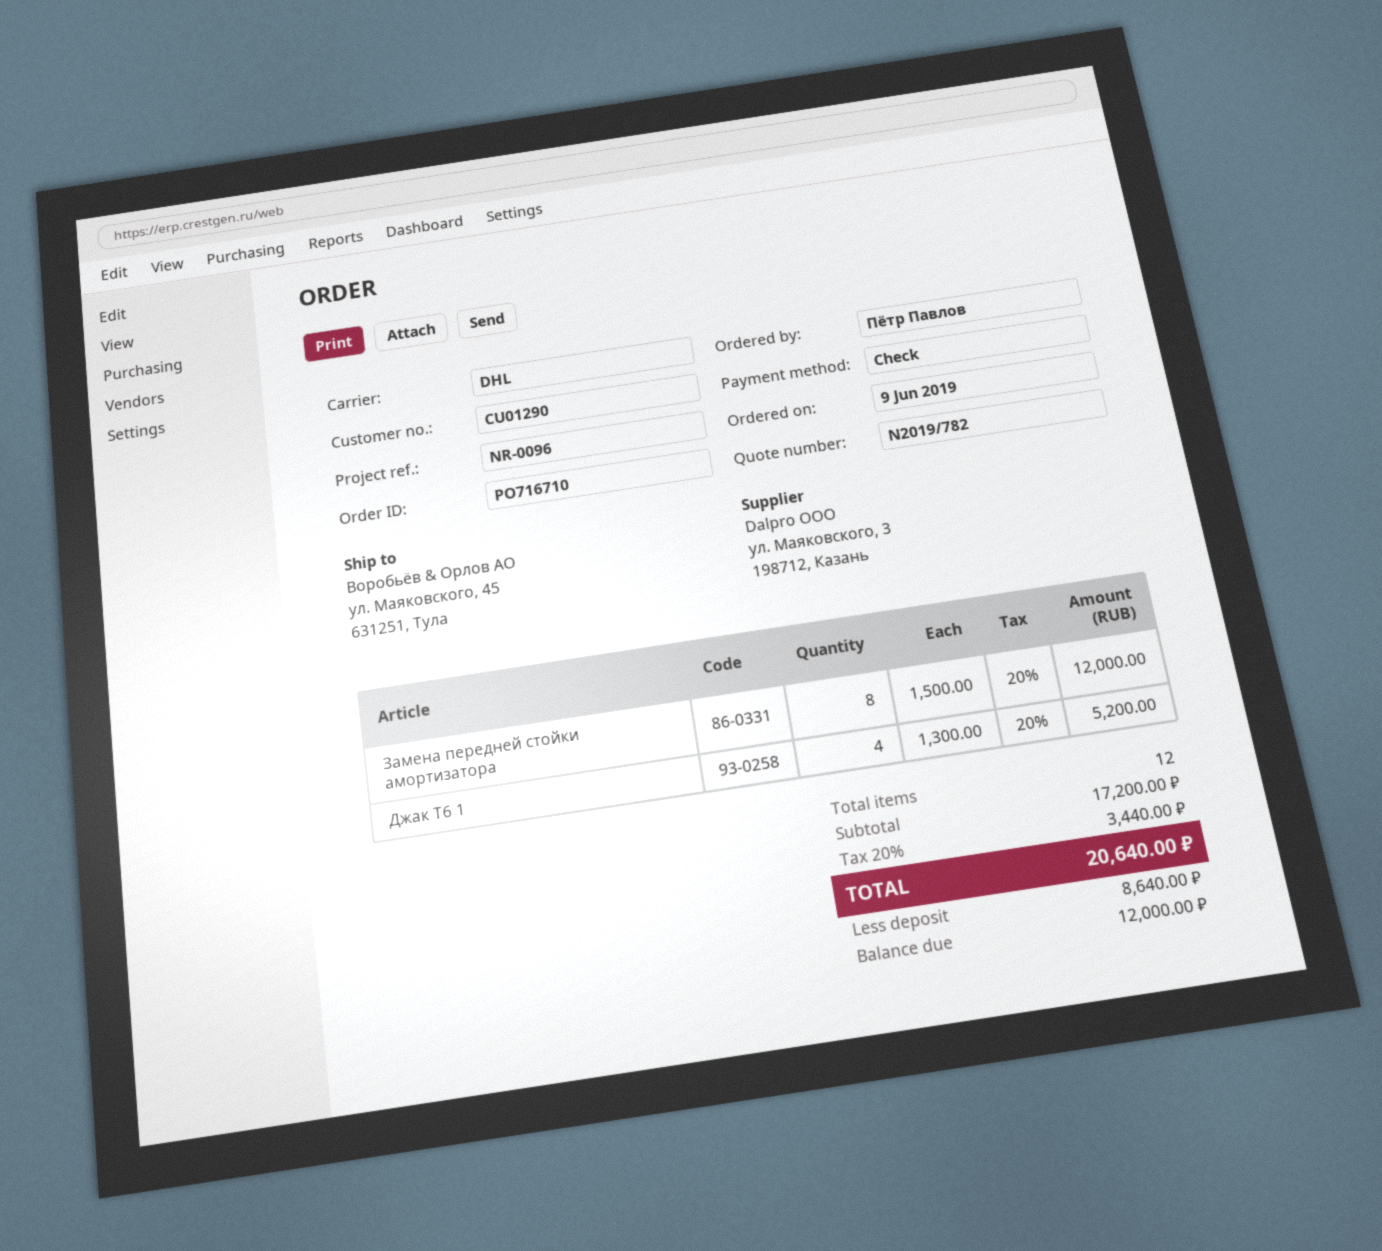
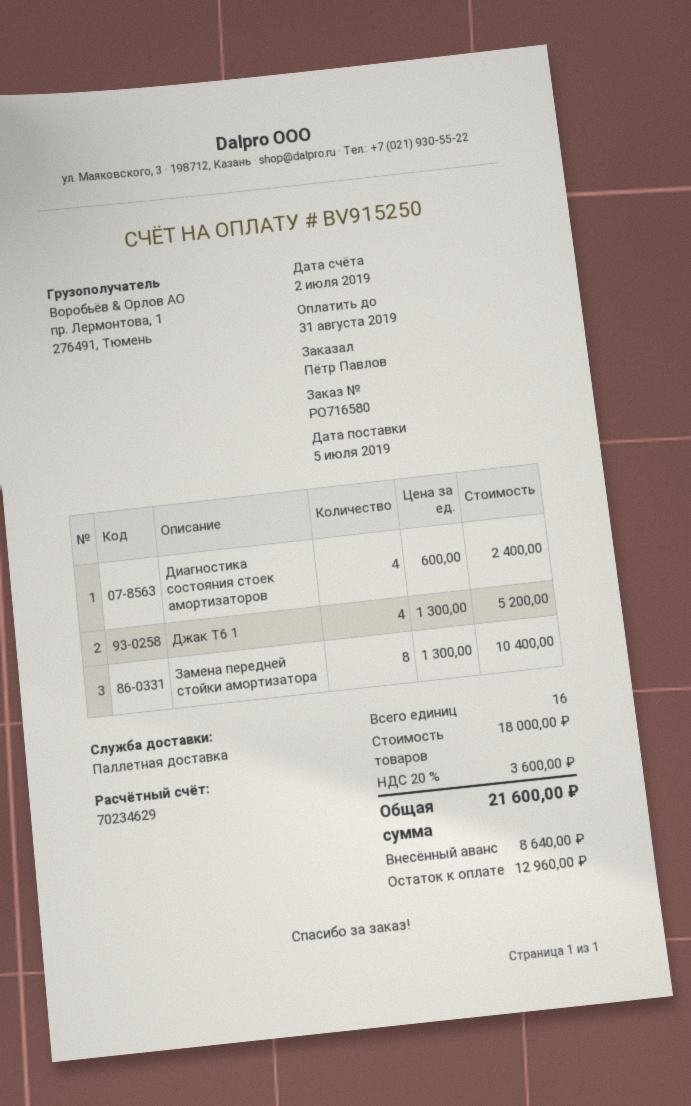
order number: PO716710 -> PO716580
shipping method: DHL -> pallet freight
ship to: ул. Маяковского, 45, 631251, Тула -> пр. Лермонтова, 1, 276491, Тюмень
Замена передней стойки амортизатора: 8 x 1500.00 = 12000.00 -> 8 x 1300.00 = 10400.00
Диагностика состояния стоек амортизаторов: none -> 4 x 600.00 = 2400.00
total quantity: 12 -> 16
subtotal: 17200.00 -> 18000.00
tax: 20% = 3440.00 -> 20% = 3600.00
total: 20640.00 -> 21600.00
balance: 12000.00 -> 12960.00

